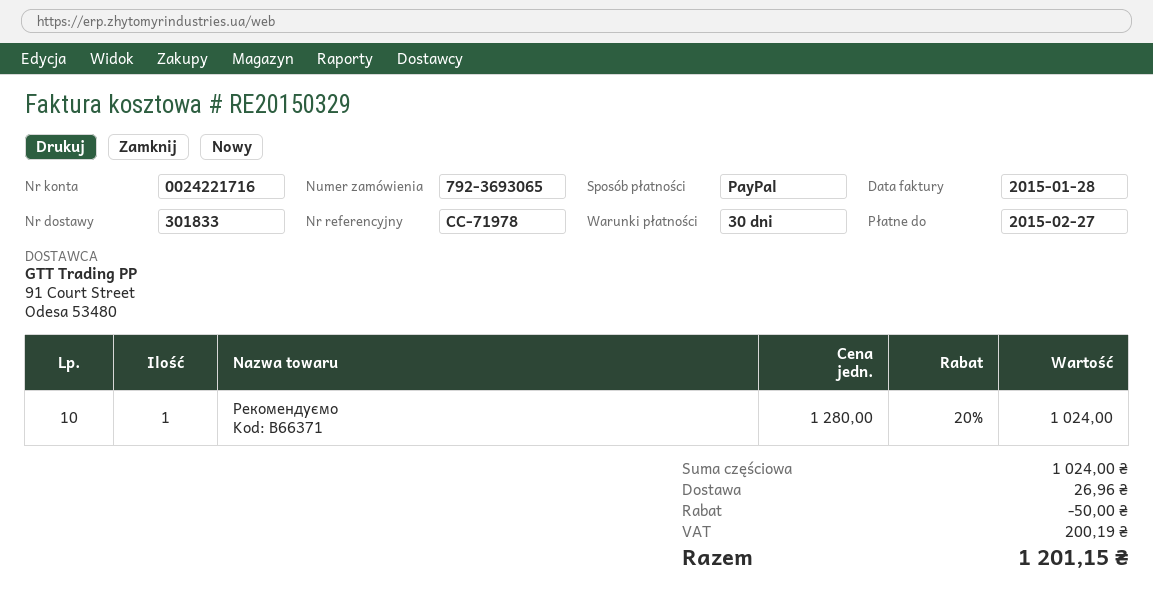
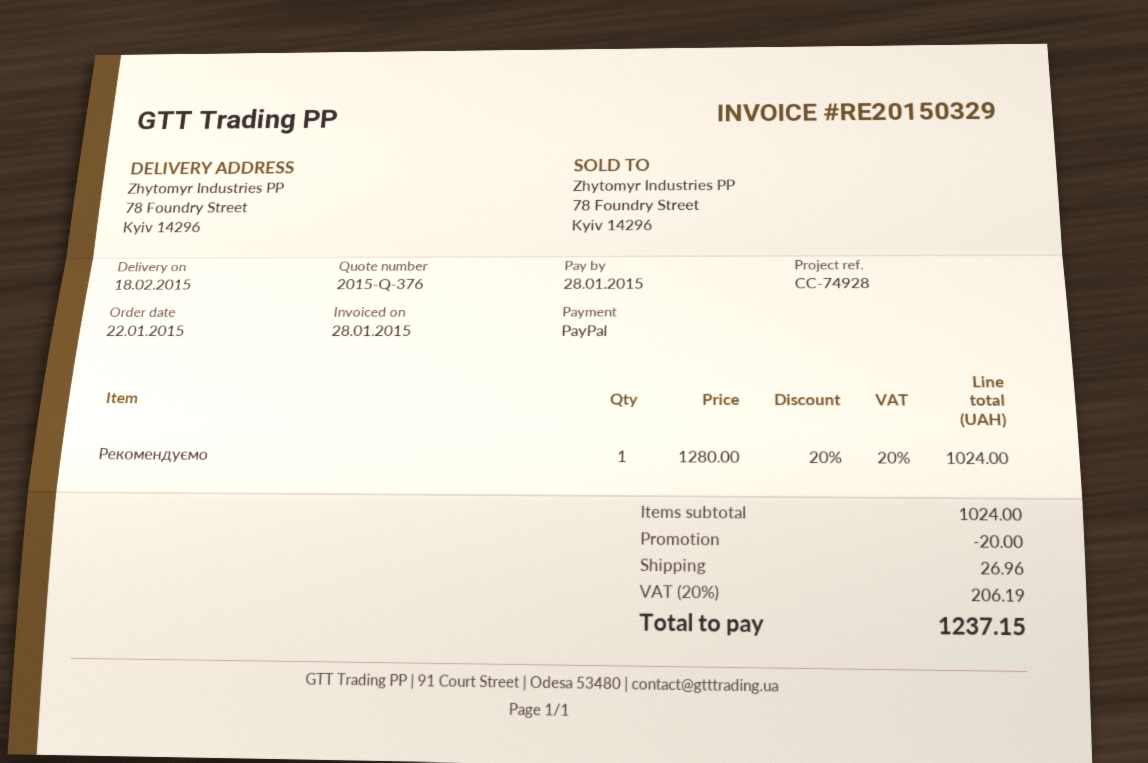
due date: 2015-02-27 -> 2015-01-28
reference: CC-71978 -> CC-74928
discount: 50.00 -> 20.00
tax: 200.19 -> 206.19
total: 1201.15 -> 1237.15

